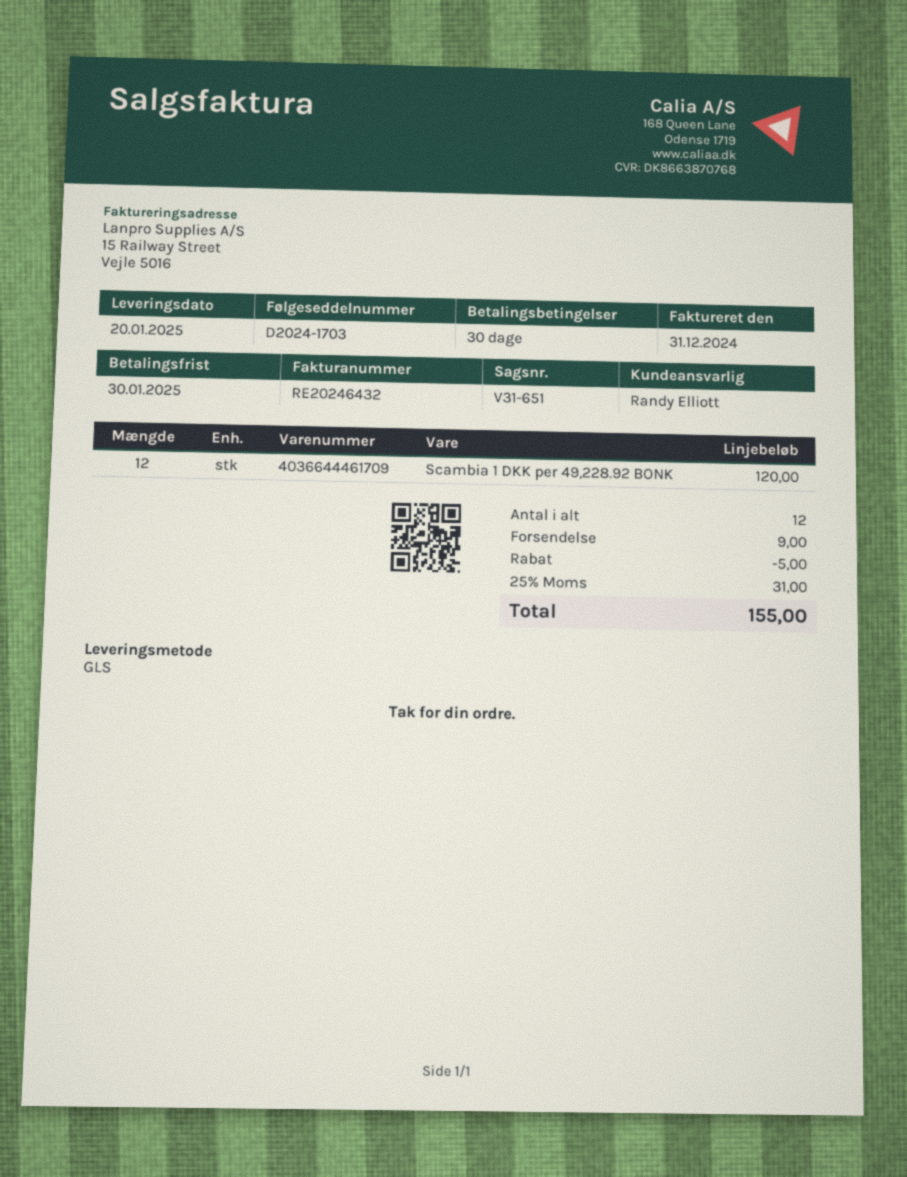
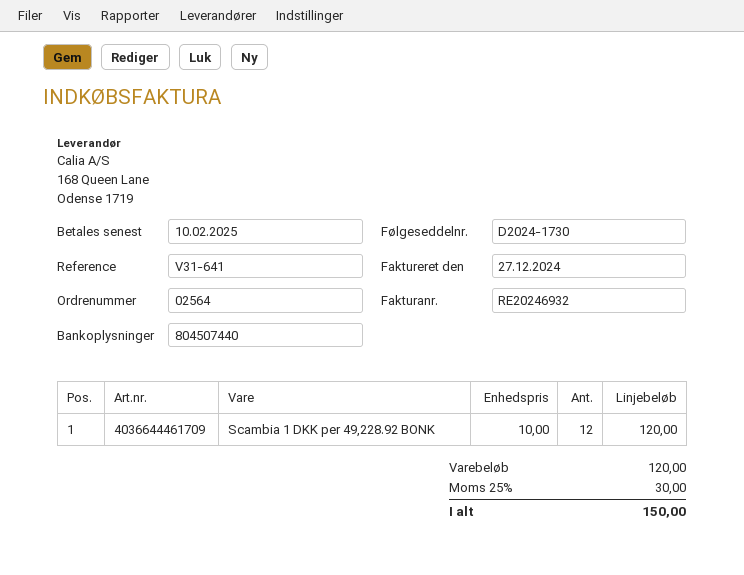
delivery note number: D2024-1703 -> D2024-1730
invoice number: RE20246432 -> RE20246932
invoice date: 2024-12-31 -> 2024-12-27
due date: 2025-01-30 -> 2025-02-10
reference: V31-651 -> V31-641
discount: 5.00 -> none
shipping: 9.00 -> none
tax: 25% = 31.00 -> 25% = 30.00
total: 155.00 -> 150.00

